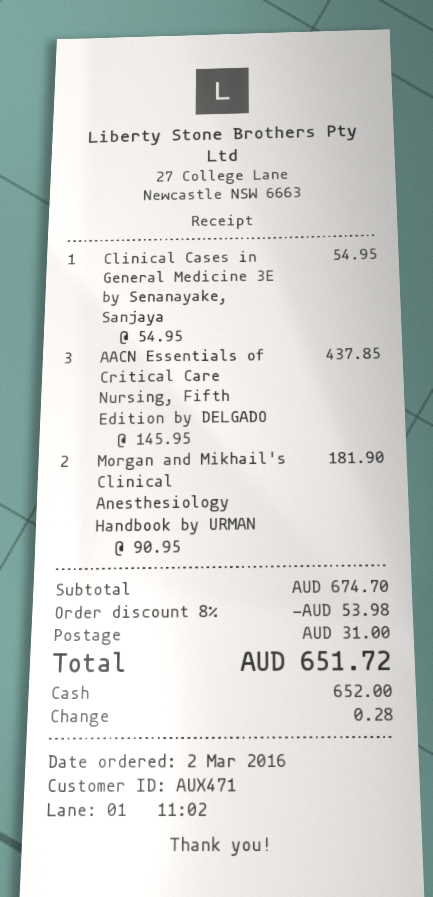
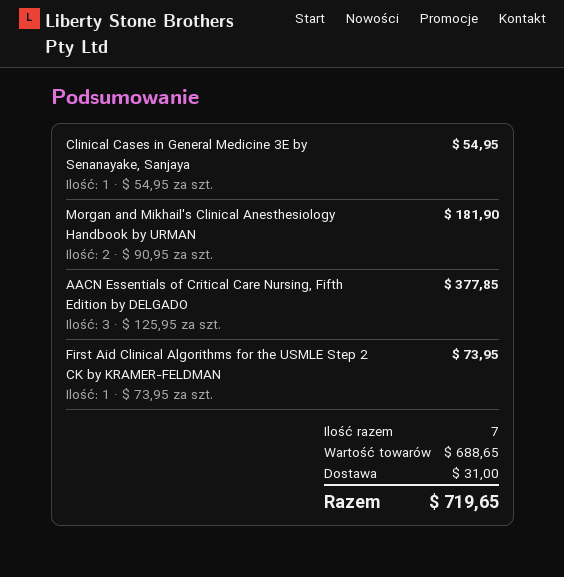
AACN Essentials of Critical Care Nursing, Fifth Edition by DELGADO: 3 x 145.95 = 437.85 -> 3 x 125.95 = 377.85
First Aid Clinical Algorithms for the USMLE Step 2 CK by KRAMER-FELDMAN: none -> 1 x 73.95 = 73.95
subtotal: 674.70 -> 688.65
discount: 8% = 53.98 -> none
total: 651.72 -> 719.65

